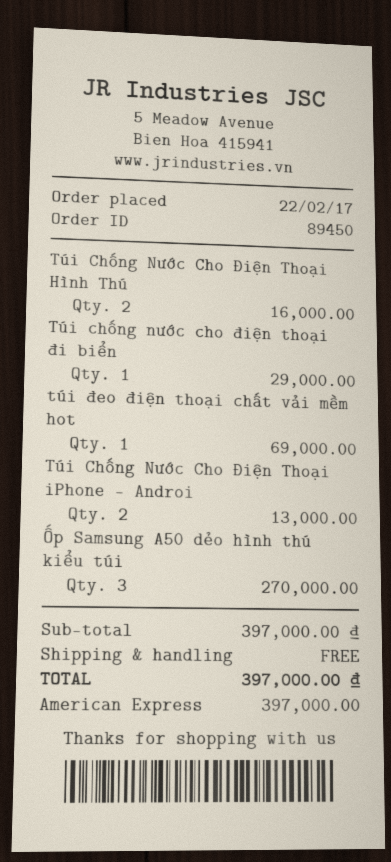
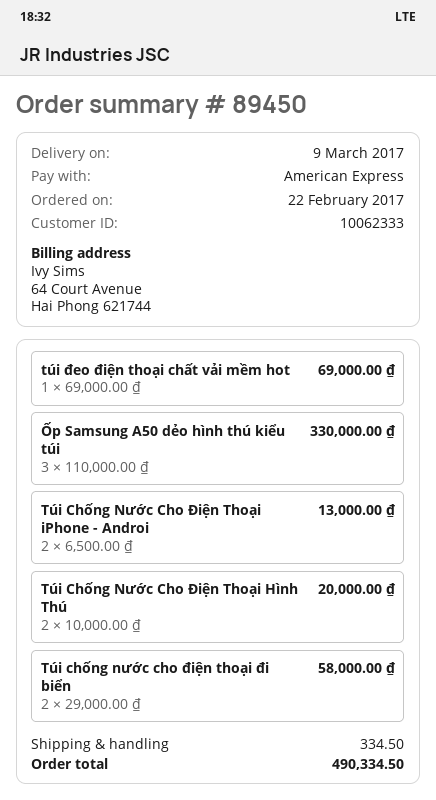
Túi Chống Nước Cho Điện Thoại Hình Thú: 2 for 16000.00 -> 2 for 20000.00
Túi chống nước cho điện thoại đi biển: 1 for 29000.00 -> 2 for 58000.00
Ốp Samsung A50 dẻo hình thú kiểu túi: 3 for 270000.00 -> 3 for 330000.00
shipping: 0.00 -> 334.50
total: 397000.00 -> 490334.50

